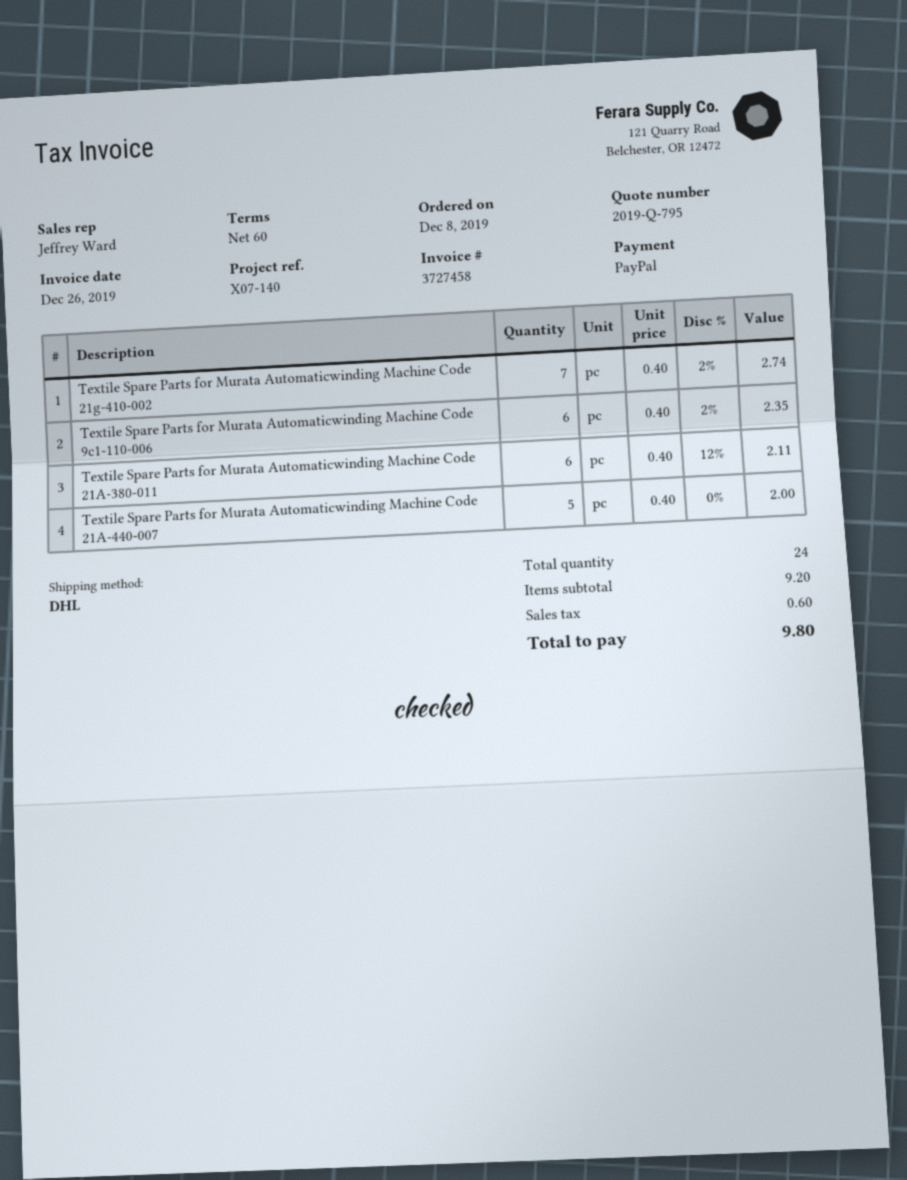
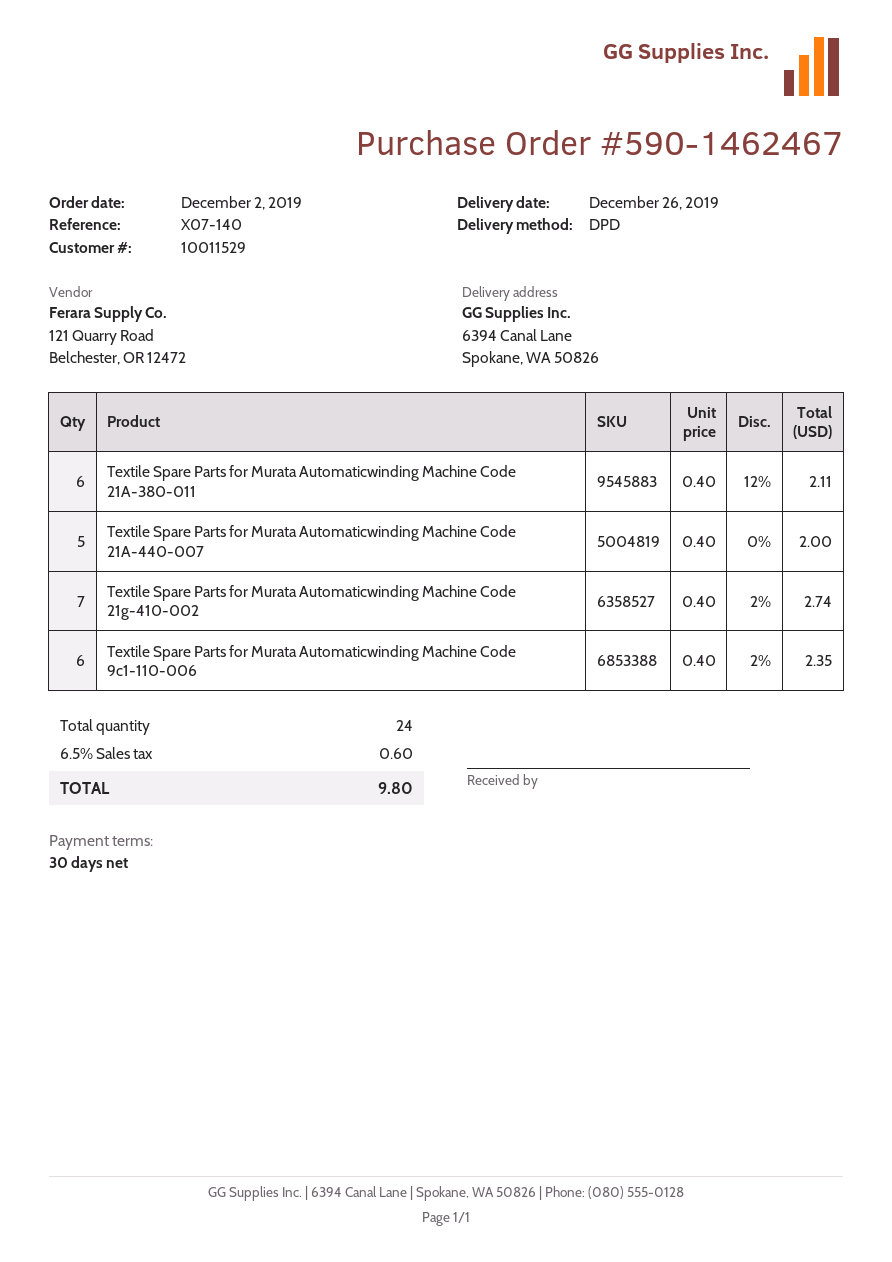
order date: 2019-12-08 -> 2019-12-02
payment terms: 60 days -> 30 days
shipping method: DHL -> DPD

